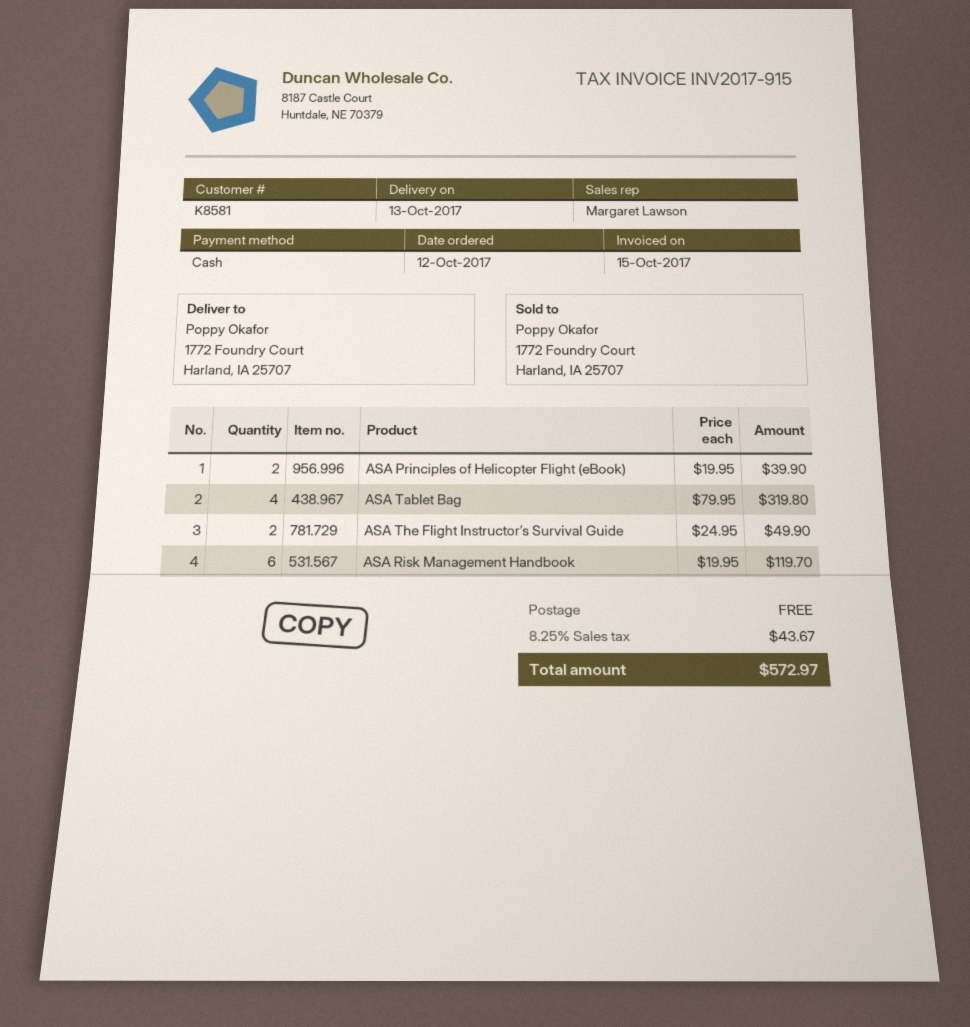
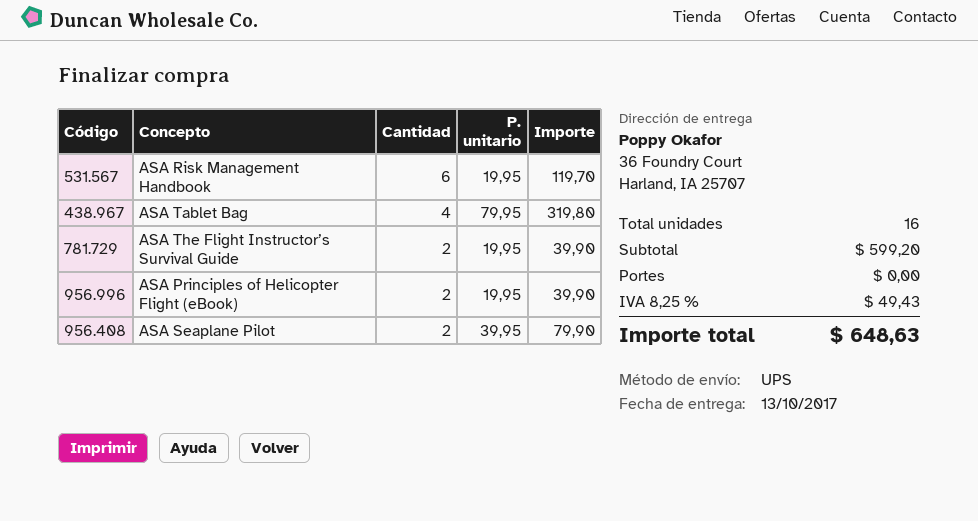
ship to: 1772 Foundry Court, Harland, IA 25707 -> 36 Foundry Court, Harland, IA 25707
ASA The Flight Instructor’s Survival Guide: 2 x 24.95 = 49.90 -> 2 x 19.95 = 39.90
ASA Seaplane Pilot: none -> 2 x 39.95 = 79.90
tax: 8.25% = 43.67 -> 8.25% = 49.43
total: 572.97 -> 648.63

